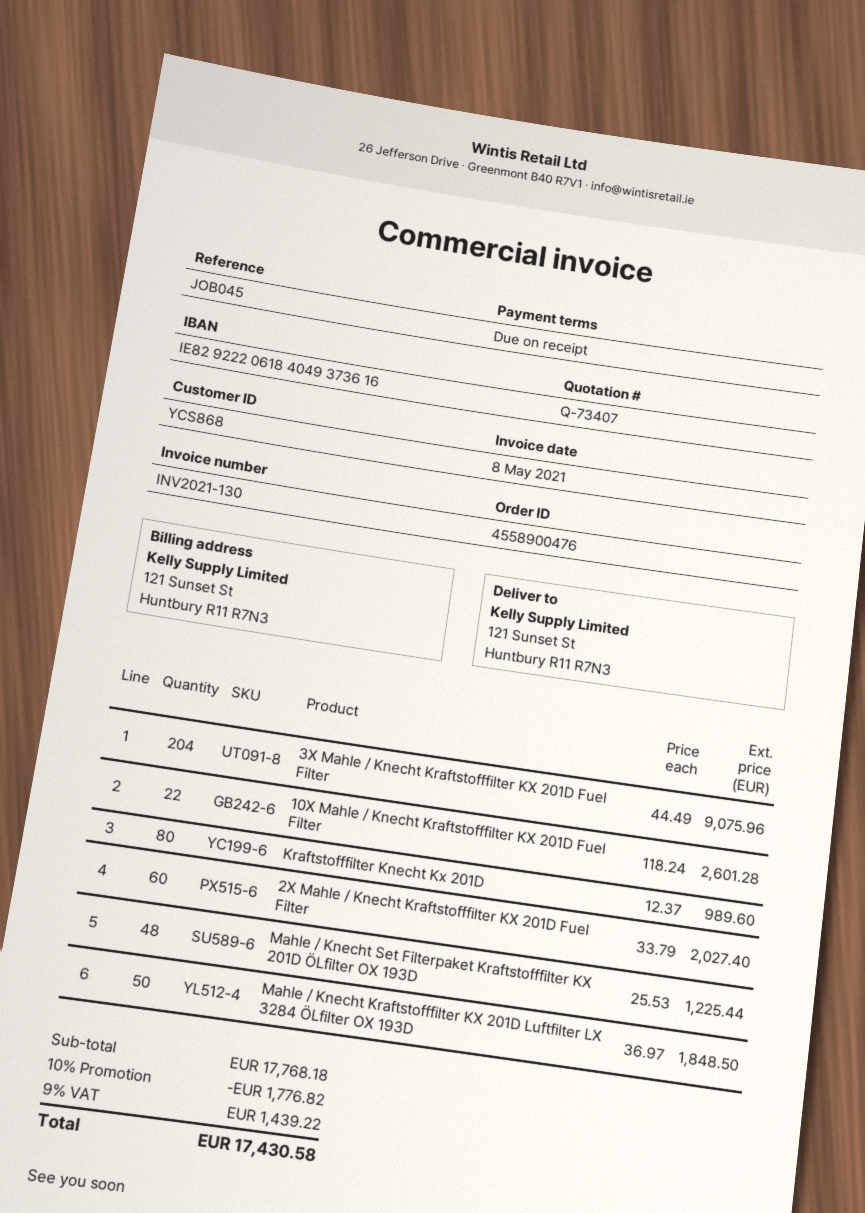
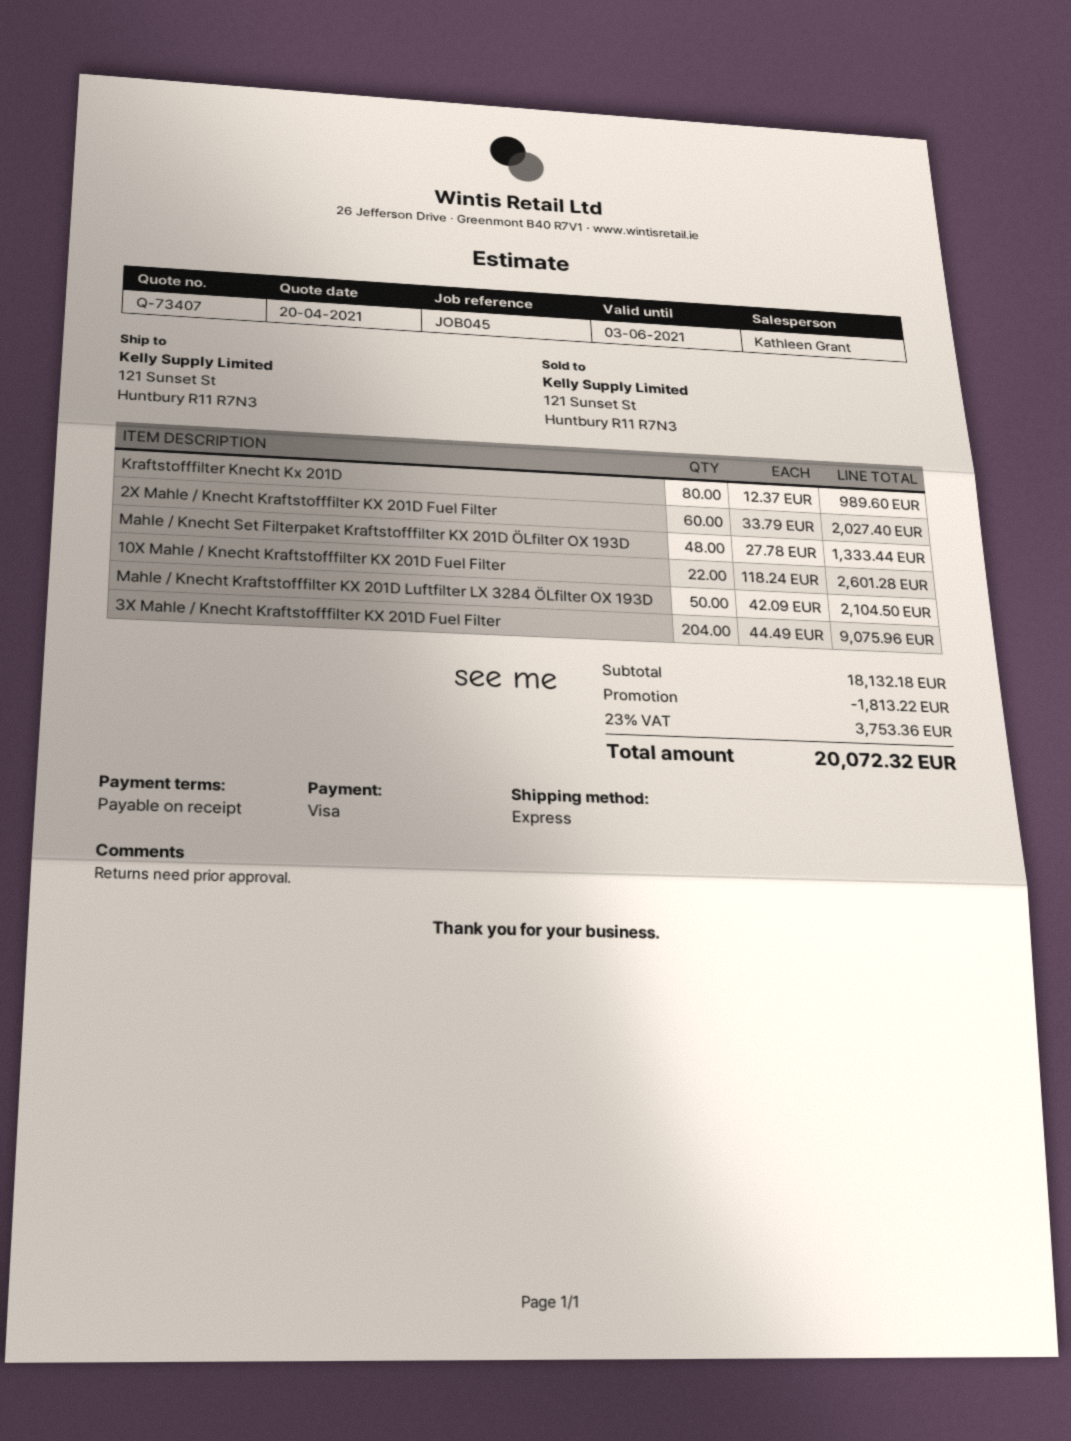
Mahle / Knecht Set Filterpaket Kraftstofffilter KX 201D ÖLfilter OX 193D: 48 x 25.53 = 1225.44 -> 48 x 27.78 = 1333.44
Mahle / Knecht Kraftstofffilter KX 201D Luftfilter LX 3284 ÖLfilter OX 193D: 50 x 36.97 = 1848.50 -> 50 x 42.09 = 2104.50
subtotal: 17768.18 -> 18132.18
discount: 1776.82 -> 1813.22
tax: 9% = 1439.22 -> 23% = 3753.36
total: 17430.58 -> 20072.32

